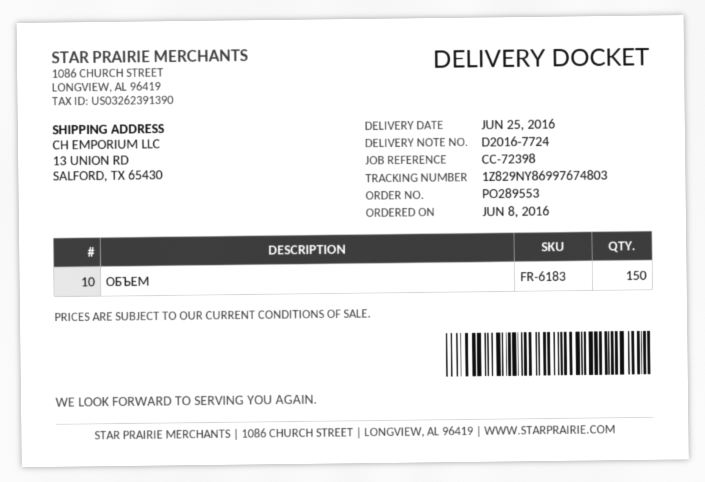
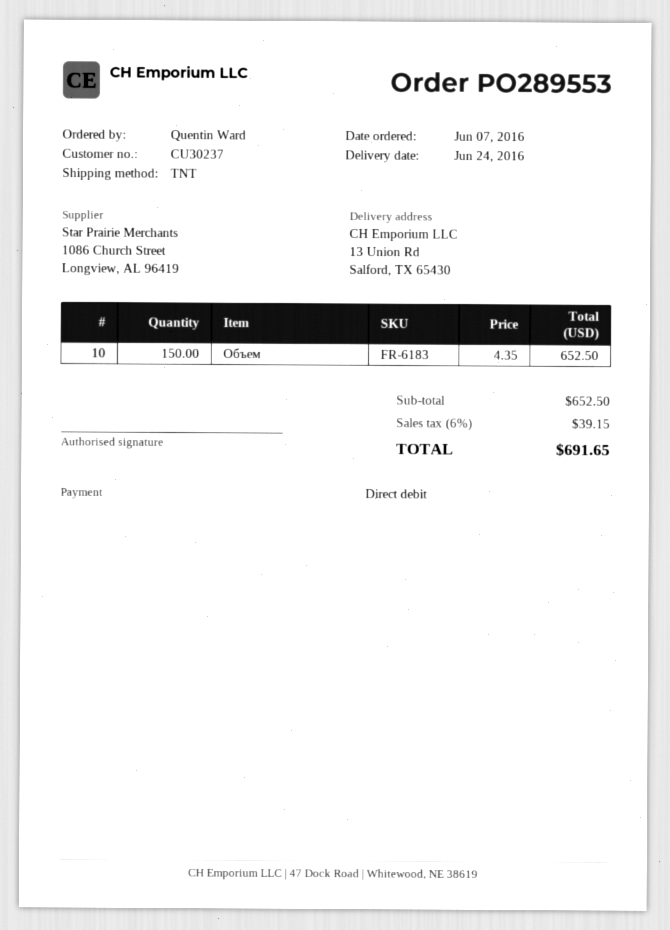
order date: 2016-06-08 -> 2016-06-07
delivery date: 2016-06-25 -> 2016-06-24

